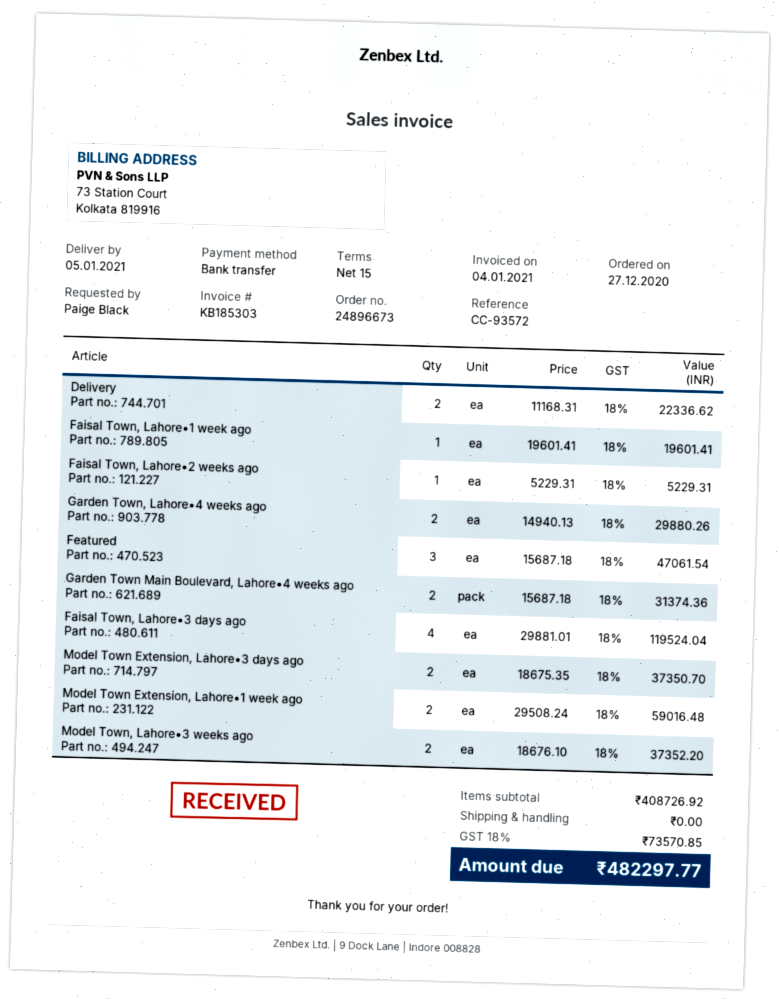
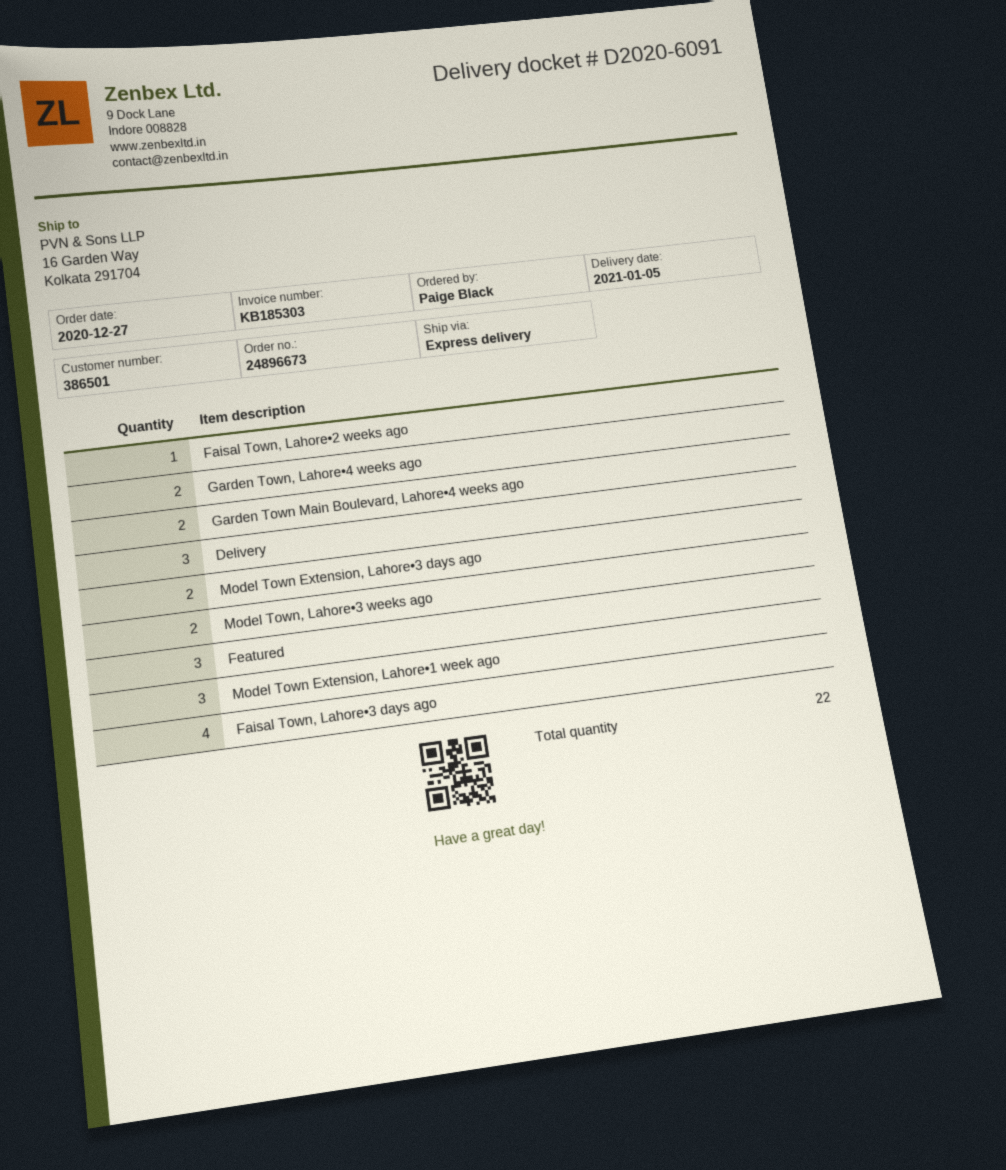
Delivery: 2 -> 3
Faisal Town, Lahore•1 week ago: 1 -> none
Model Town Extension, Lahore•1 week ago: 2 -> 3

